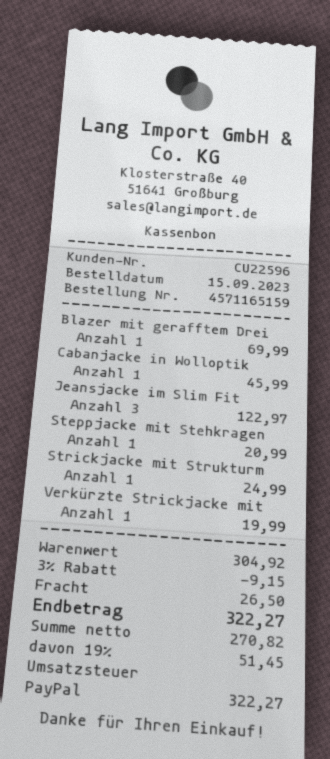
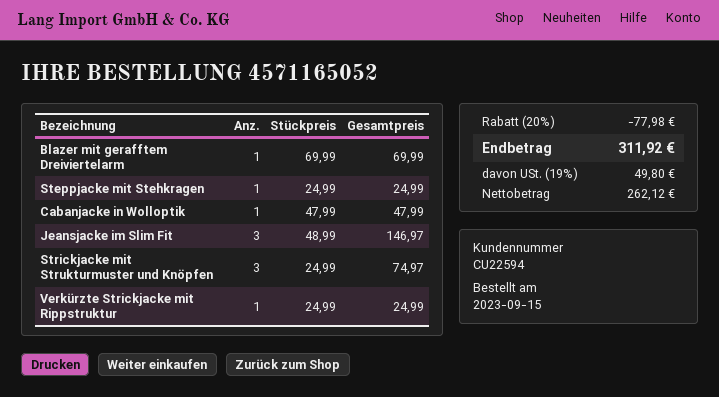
order number: 4571165159 -> 4571165052
customer number: CU22596 -> CU22594
Cabanjacke in Wolloptik: 1 for 45.99 -> 1 for 47.99
Jeansjacke im Slim Fit: 3 for 122.97 -> 3 for 146.97
Steppjacke mit Stehkragen: 1 for 20.99 -> 1 for 24.99
Strickjacke mit Strukturm: 1 for 24.99 -> 3 for 74.97
Verkürzte Strickjacke mit: 1 for 19.99 -> 1 for 24.99
discount: 3% = 9.15 -> 20% = 77.98
shipping: 26.50 -> none
net: 270.82 -> 262.12
tax: 19% = 51.45 -> 19% = 49.80
total: 322.27 -> 311.92

